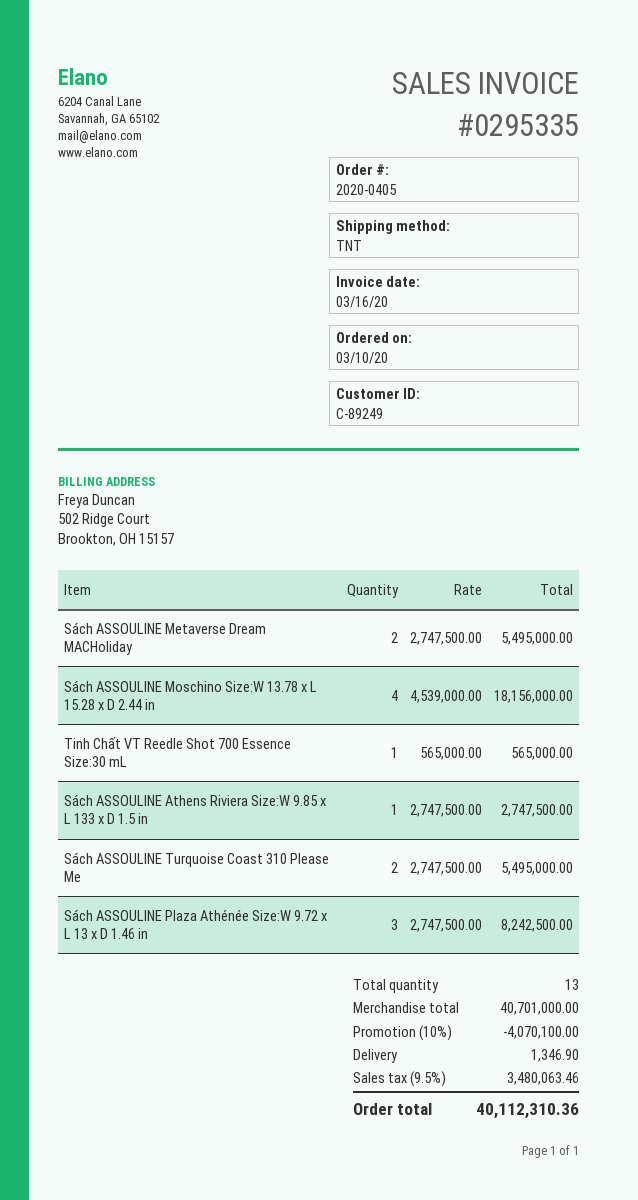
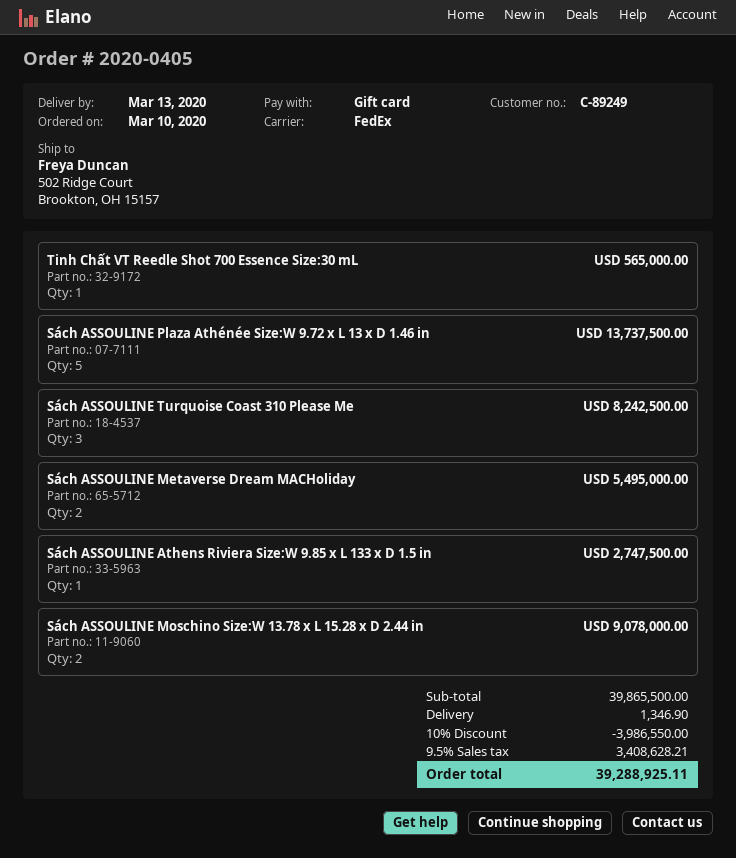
shipping method: TNT -> FedEx
Sách ASSOULINE Moschino Size:W 13.78 x L 15.28 x D 2.44 in: 4 for 18156000.00 -> 2 for 9078000.00
Sách ASSOULINE Turquoise Coast 310 Please Me: 2 for 5495000.00 -> 3 for 8242500.00
Sách ASSOULINE Plaza Athénée Size:W 9.72 x L 13 x D 1.46 in: 3 for 8242500.00 -> 5 for 13737500.00
subtotal: 40701000.00 -> 39865500.00
discount: 10% = 4070100.00 -> 10% = 3986550.00
tax: 9.5% = 3480063.46 -> 9.5% = 3408628.21
total: 40112310.36 -> 39288925.11

